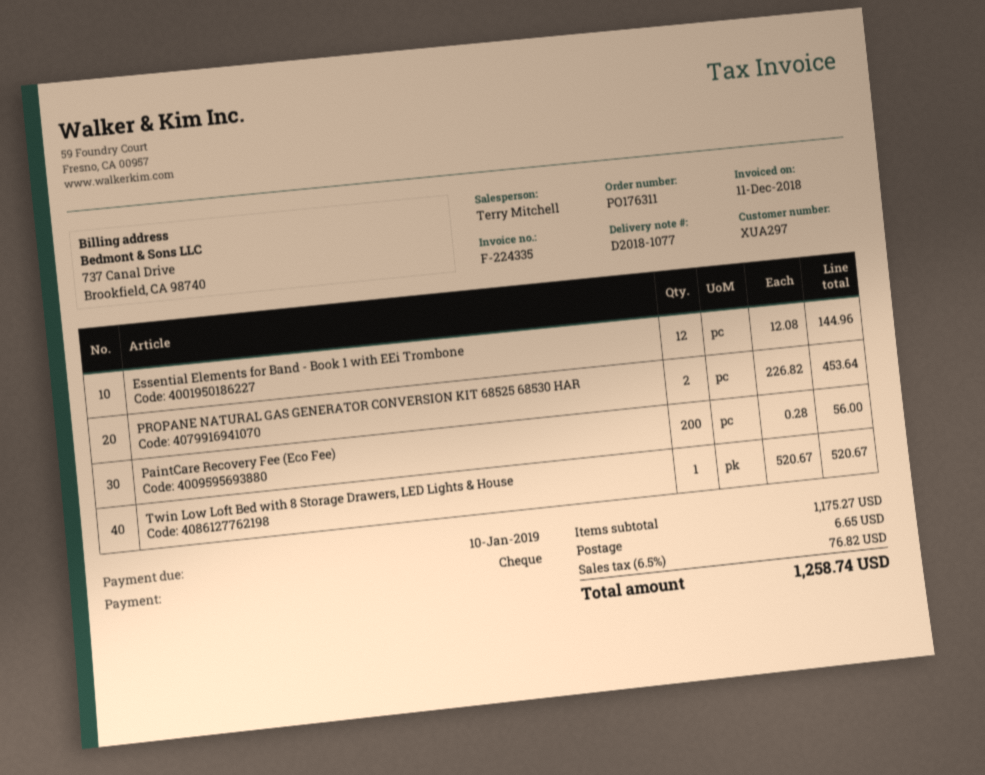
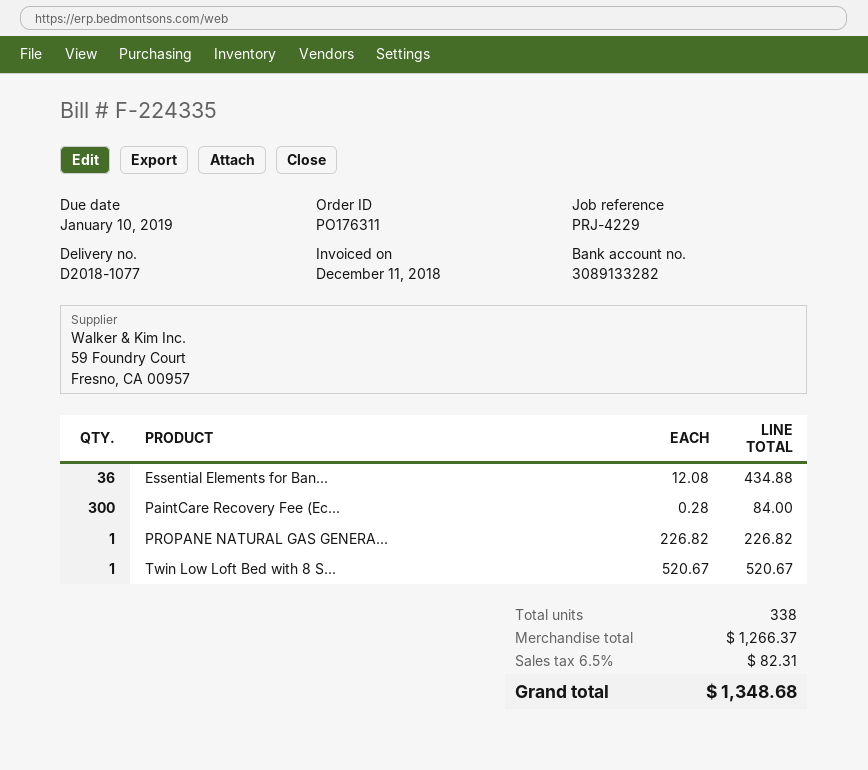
Essential Elements for Band - Book 1 with EEi Trombone: 12 x 12.08 = 144.96 -> 36 x 12.08 = 434.88
PROPANE NATURAL GAS GENERATOR CONVERSION KIT 68525 68530 HAR: 2 x 226.82 = 453.64 -> 1 x 226.82 = 226.82
PaintCare Recovery Fee (Eco Fee): 200 x 0.28 = 56.00 -> 300 x 0.28 = 84.00
subtotal: 1175.27 -> 1266.37
shipping: 6.65 -> none
tax: 6.5% = 76.82 -> 6.5% = 82.31
total: 1258.74 -> 1348.68

